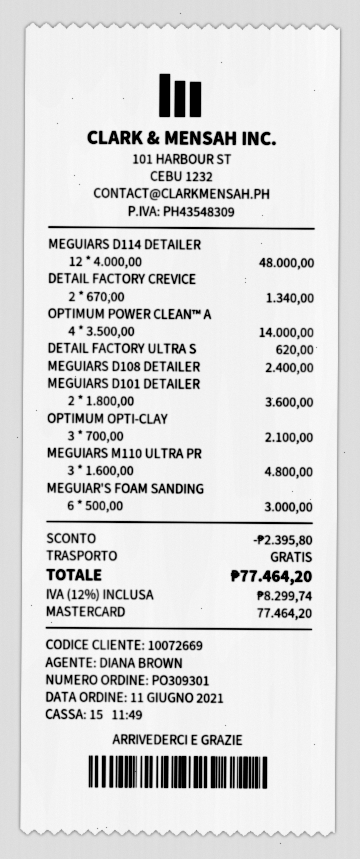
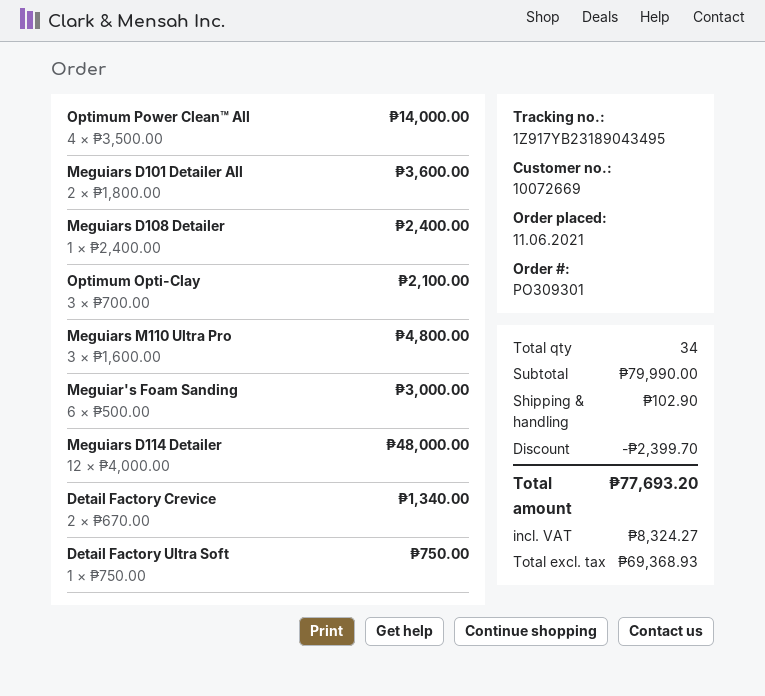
DETAIL FACTORY ULTRA S: 1 x 620.00 = 620.00 -> 1 x 750.00 = 750.00
discount: 2395.80 -> 2399.70
shipping: 0.00 -> 102.90
tax: 8299.74 -> 8324.27
total: 77464.20 -> 77693.20

